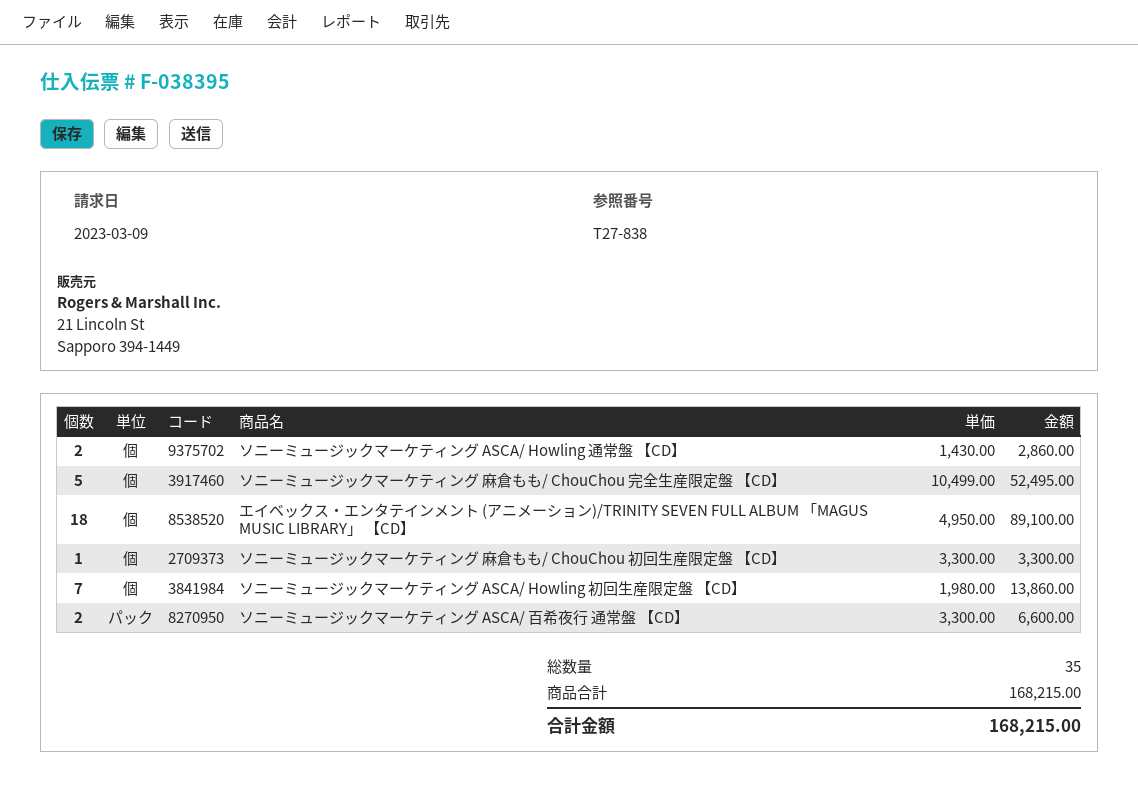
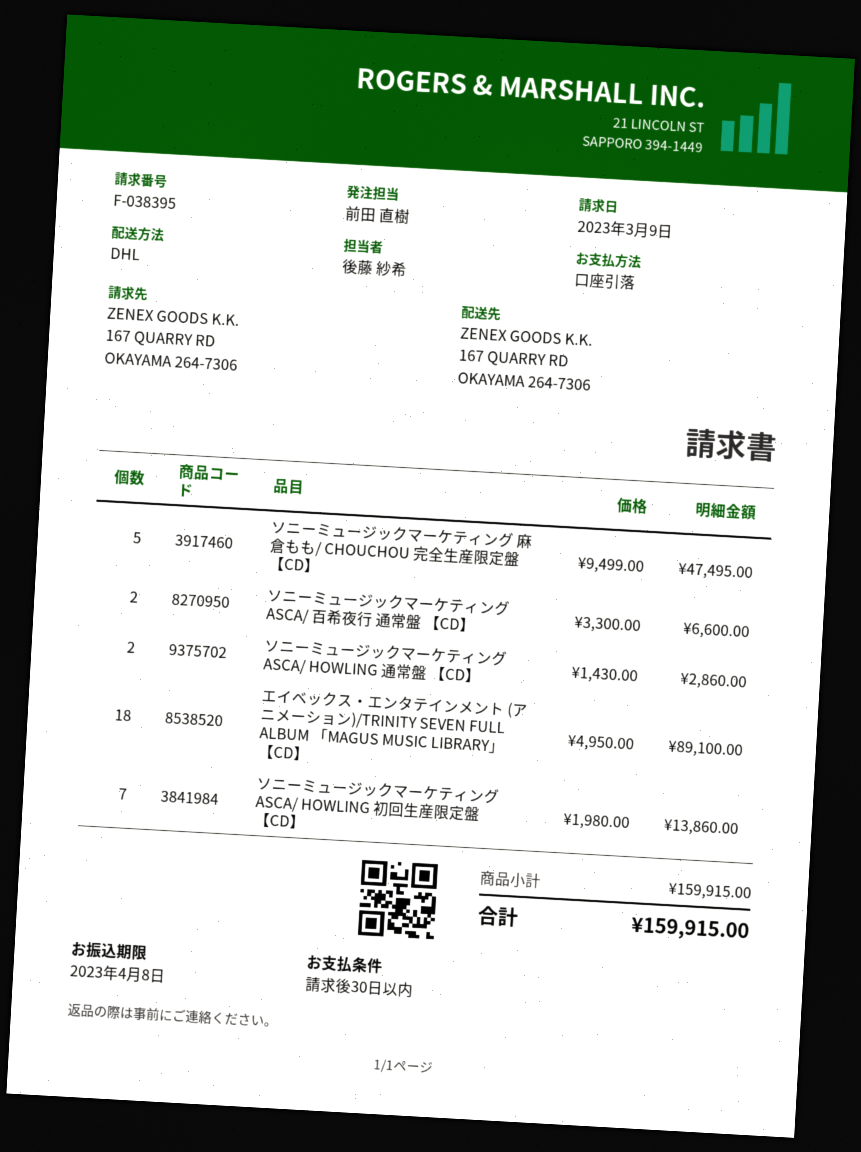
ソニーミュージックマーケティング 麻倉もも/ ChouChou 完全生産限定盤 【CD】: 5 x 10499.00 = 52495.00 -> 5 x 9499.00 = 47495.00
ソニーミュージックマーケティング 麻倉もも/ ChouChou 初回生産限定盤 【CD】: 1 x 3300.00 = 3300.00 -> none
subtotal: 168215.00 -> 159915.00
total: 168215.00 -> 159915.00

